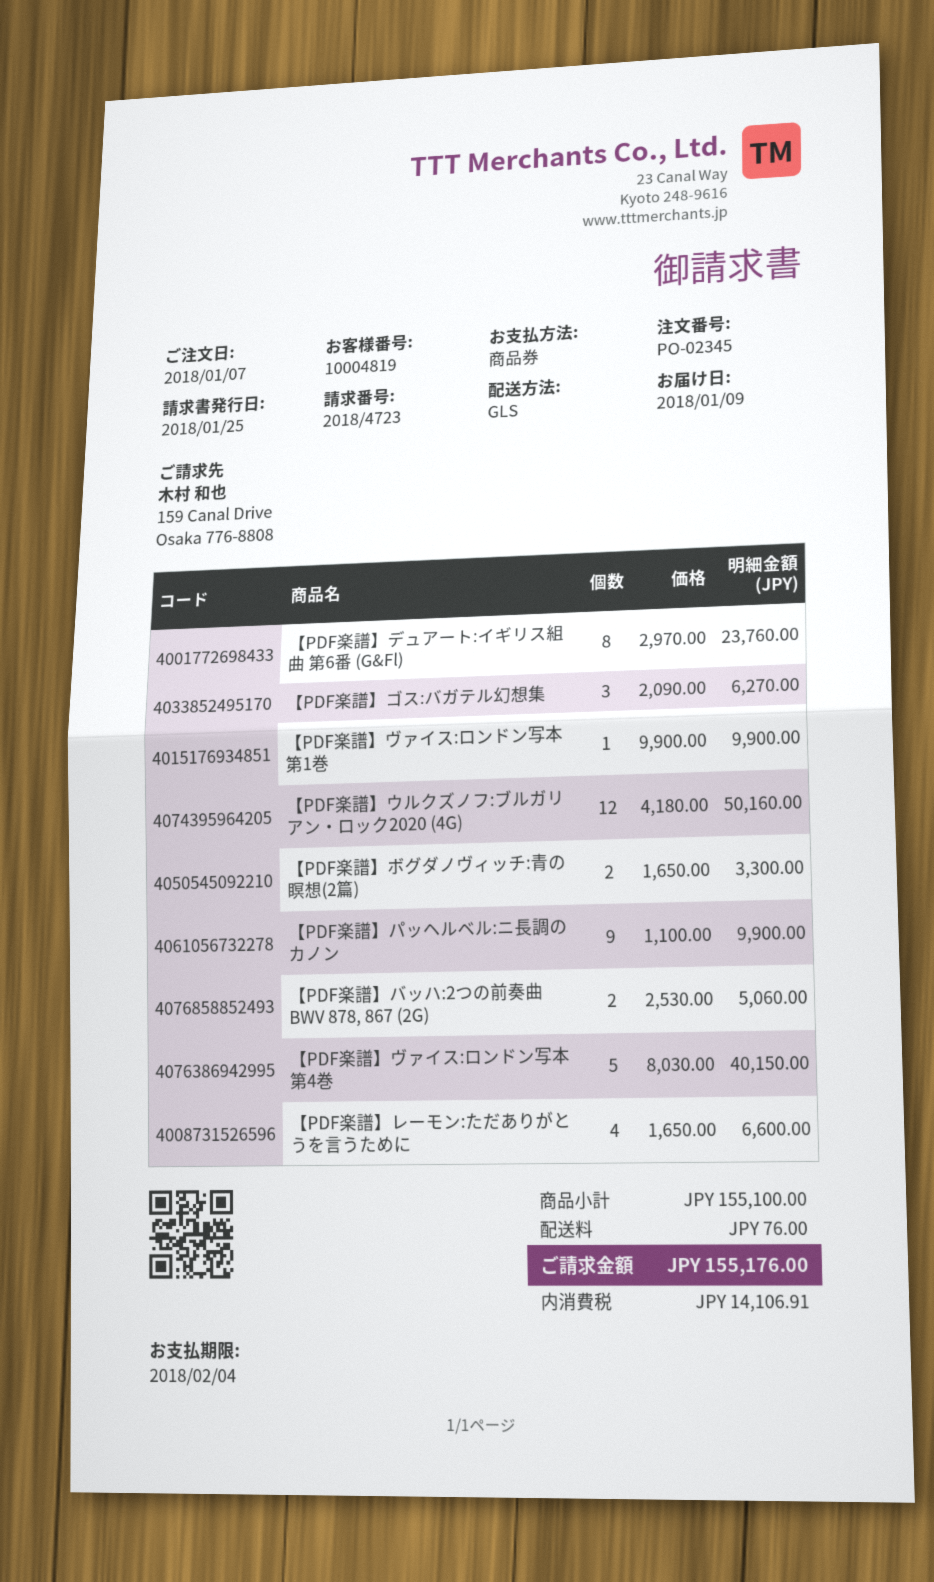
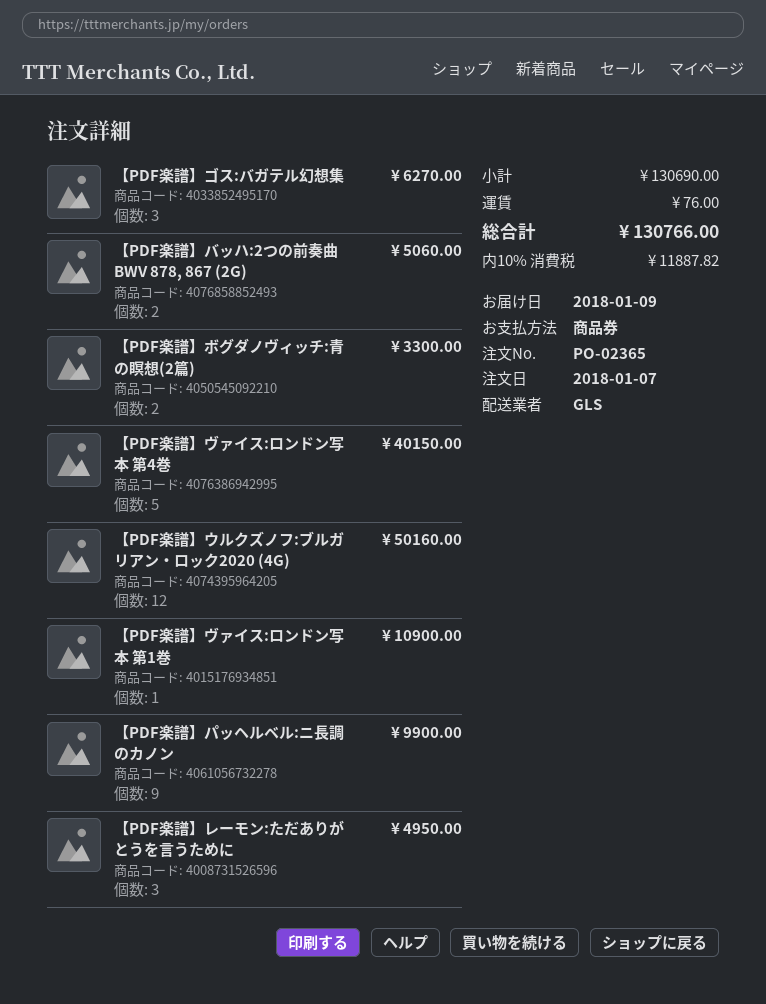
order number: PO-02345 -> PO-02365
【PDF楽譜】デュアート:イギリス組曲 第6番 (G&Fl): 8 for 23760.00 -> none
【PDF楽譜】ヴァイス:ロンドン写本 第1巻: 1 for 9900.00 -> 1 for 10900.00
【PDF楽譜】レーモン:ただありがとうを言うために: 4 for 6600.00 -> 3 for 4950.00
subtotal: 155100.00 -> 130690.00
tax: 14106.91 -> 11887.82
total: 155176.00 -> 130766.00

